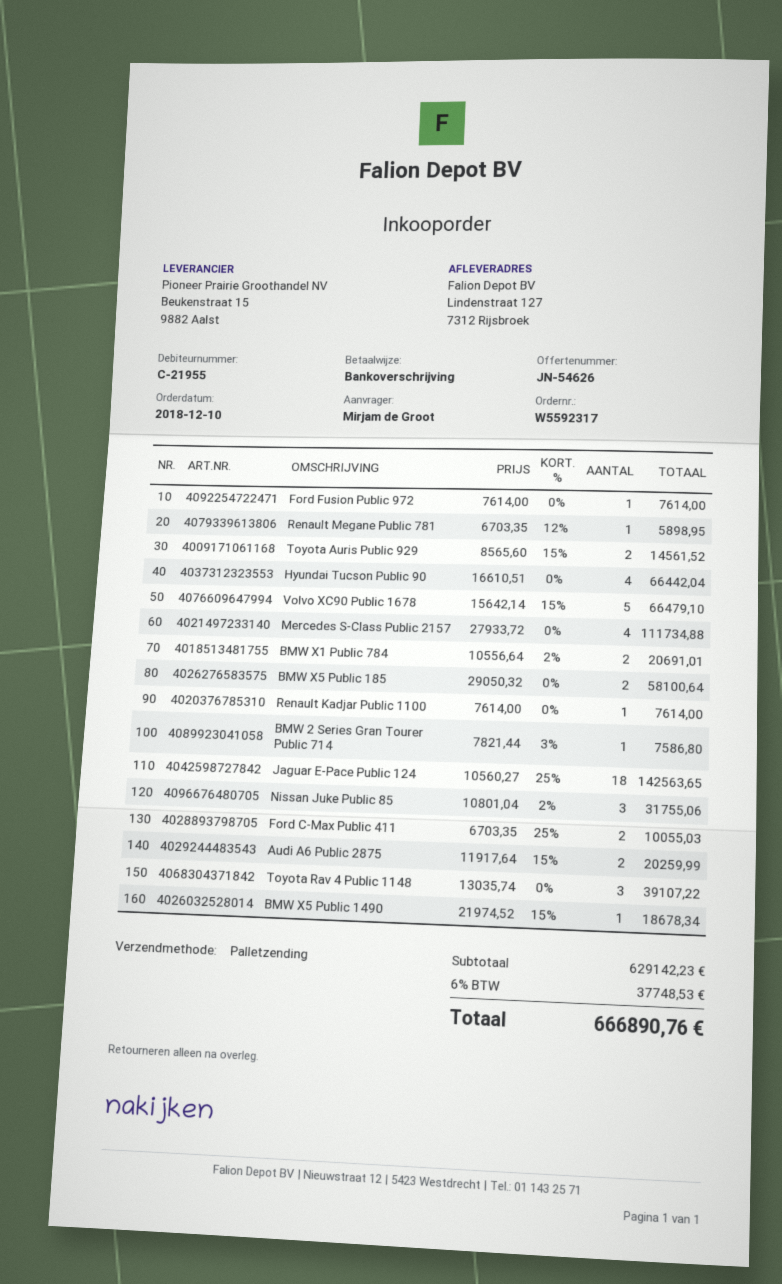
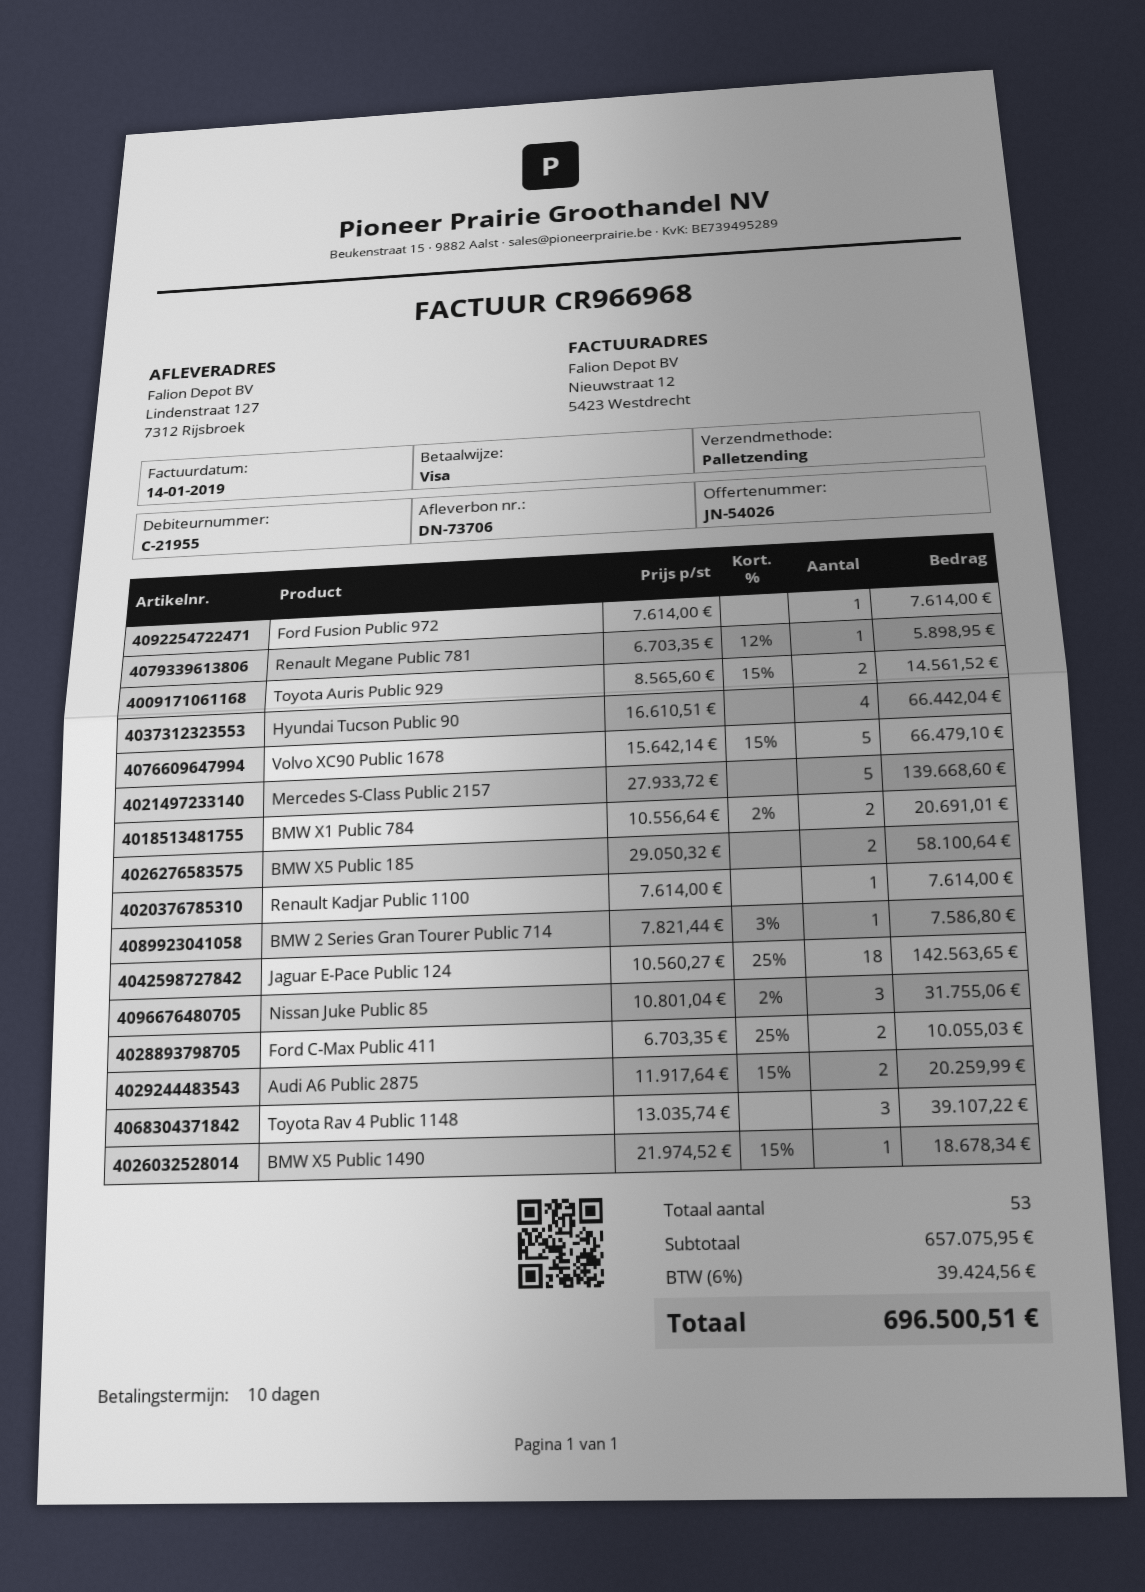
quote number: JN-54626 -> JN-54026
payment method: bank transfer -> Visa
Mercedes S-Class Public 2157: 4 x 27933.72 = 111734.88 -> 5 x 27933.72 = 139668.60
subtotal: 629142.23 -> 657075.95
tax: 6% = 37748.53 -> 6% = 39424.56
total: 666890.76 -> 696500.51

